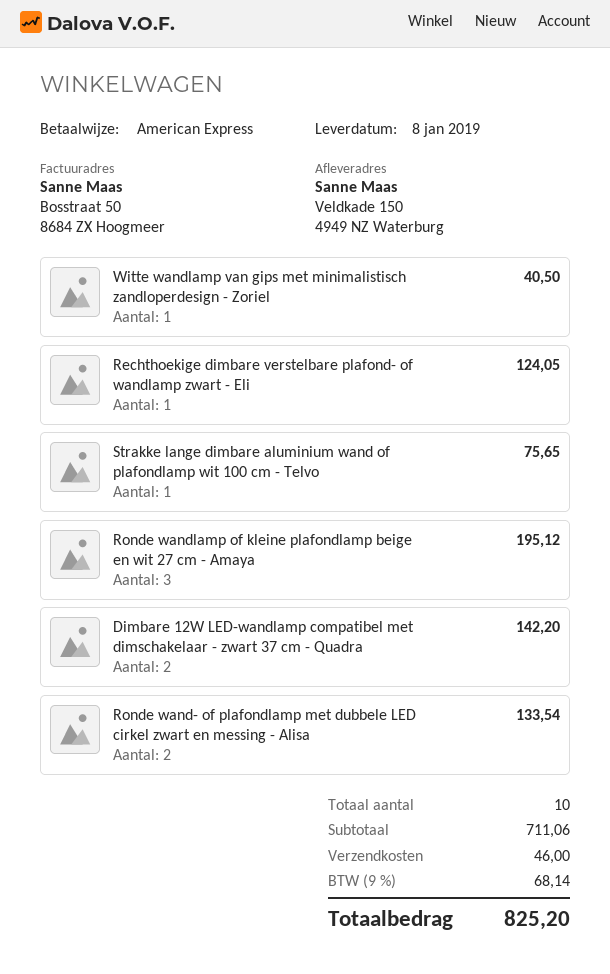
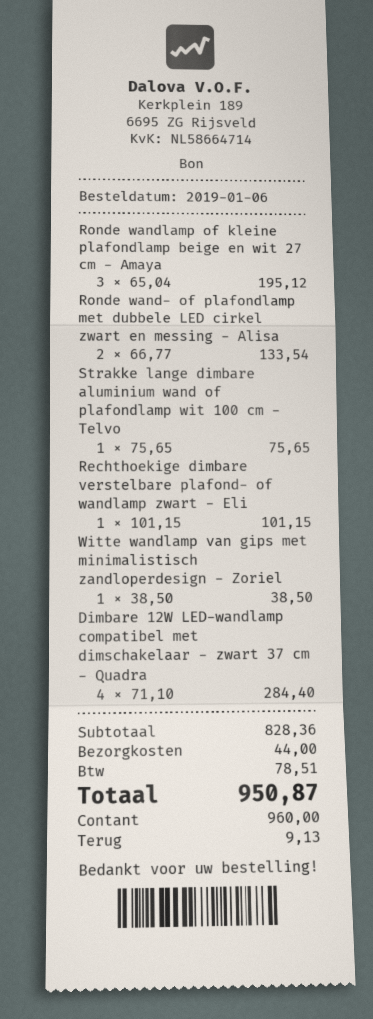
payment method: American Express -> cash
Witte wandlamp van gips met minimalistisch zandloperdesign - Zoriel: 1 for 40.50 -> 1 for 38.50
Rechthoekige dimbare verstelbare plafond- of wandlamp zwart - Eli: 1 for 124.05 -> 1 for 101.15
Dimbare 12W LED-wandlamp compatibel met dimschakelaar - zwart 37 cm - Quadra: 2 for 142.20 -> 4 for 284.40
subtotal: 711.06 -> 828.36
shipping: 46.00 -> 44.00
tax: 68.14 -> 78.51
total: 825.20 -> 950.87

